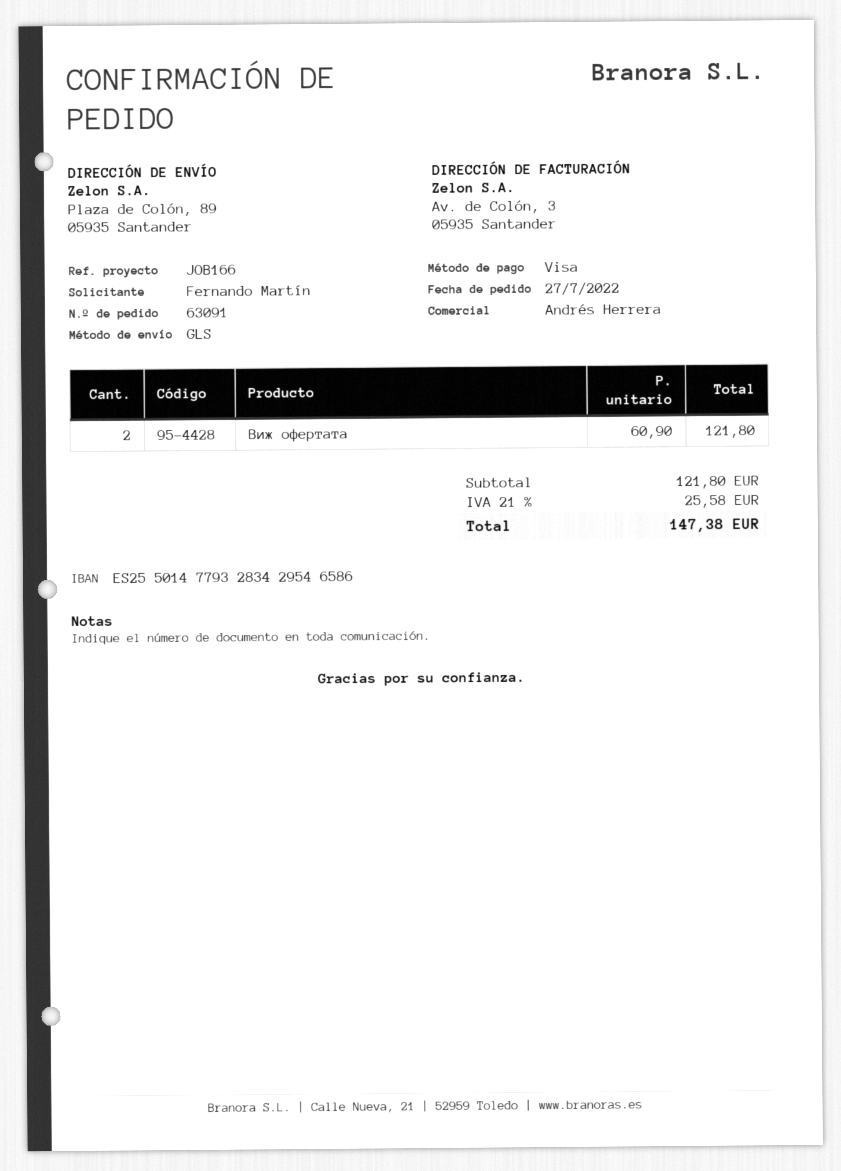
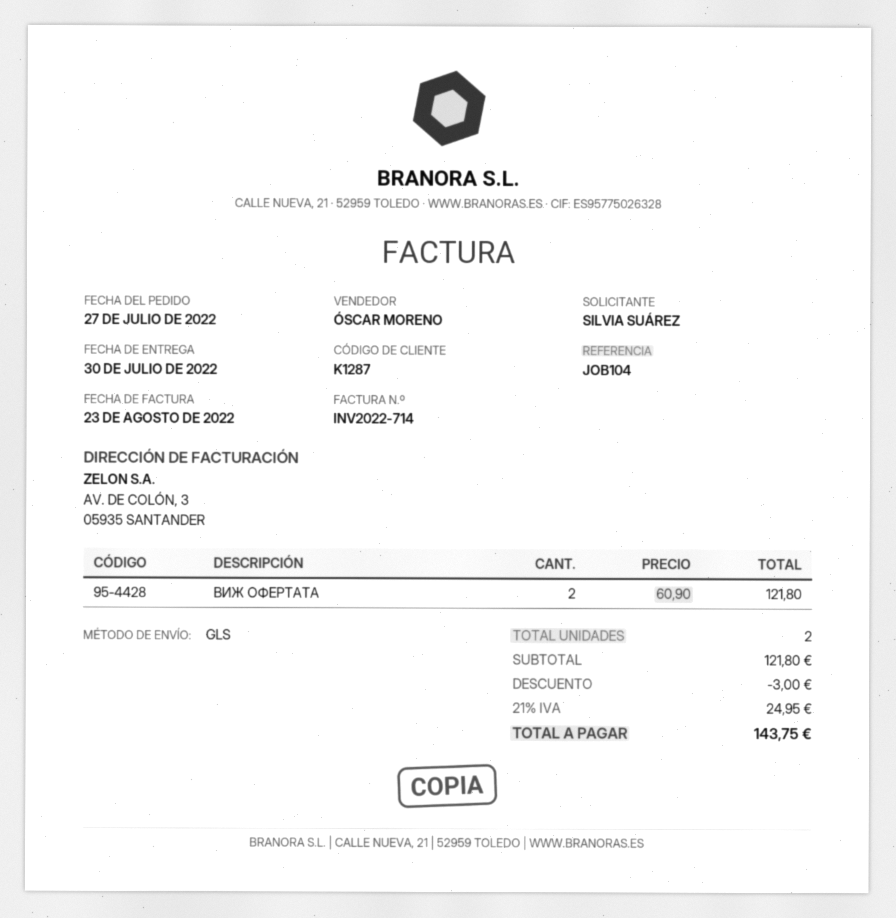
reference: JOB166 -> JOB104
ordered by: Fernando Martín -> SILVIA SUÁREZ
sales rep: Andrés Herrera -> ÓSCAR MORENO
discount: none -> 3.00
tax: 21% = 25.58 -> 21% = 24.95
total: 147.38 -> 143.75

